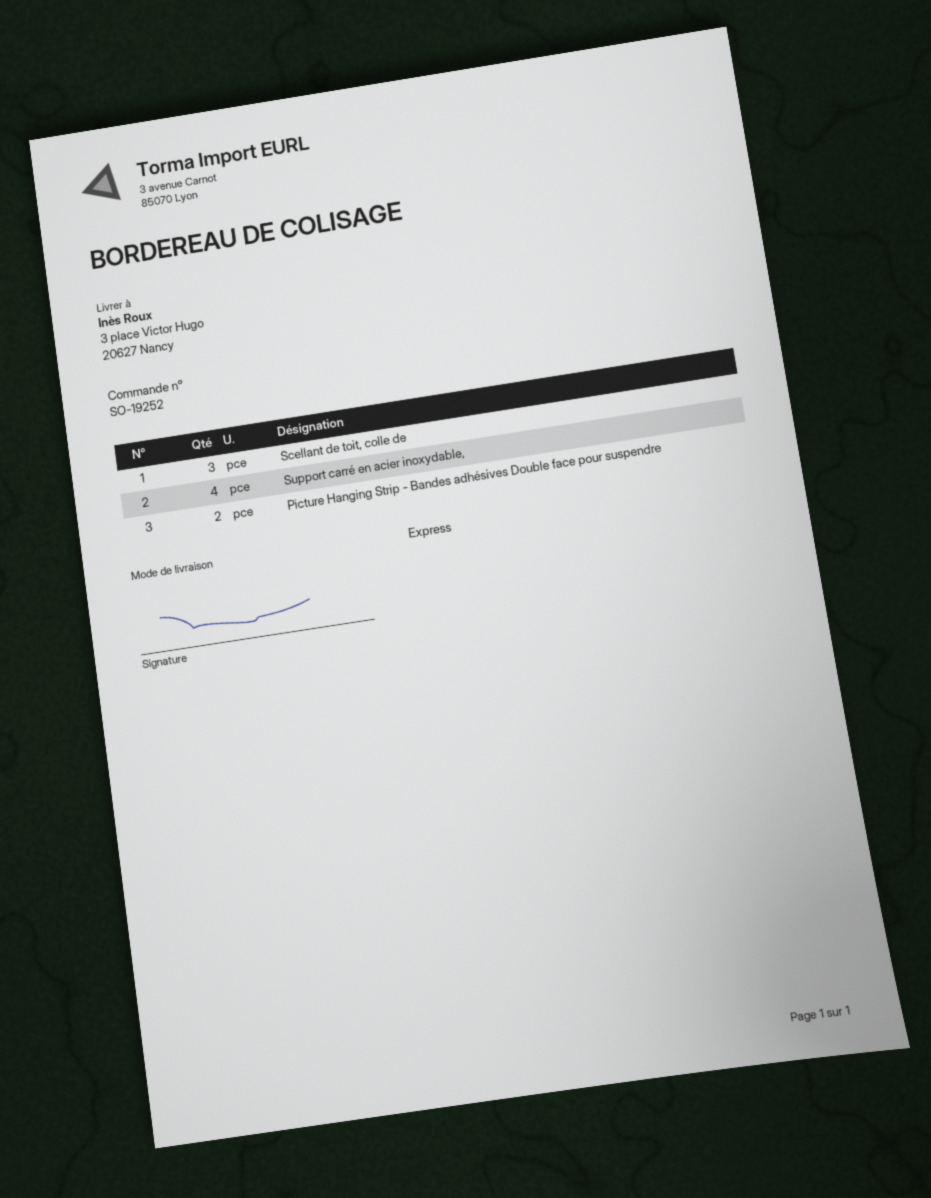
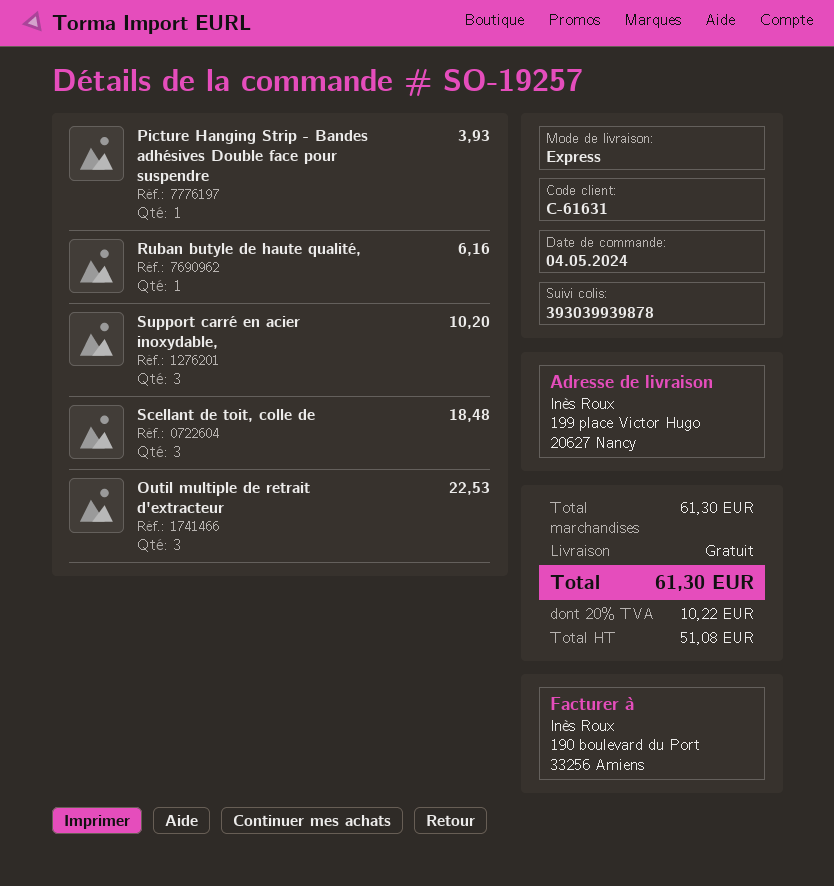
order number: SO-19252 -> SO-19257
ship to: 3 place Victor Hugo, 20627 Nancy -> 199 place Victor Hugo, 20627 Nancy
Support carré en acier inoxydable,: 4 -> 3
Picture Hanging Strip - Bandes adhésives Double face pour suspendre: 2 -> 1
Ruban butyle de haute qualité,: none -> 1
Outil multiple de retrait d'extracteur: none -> 3

